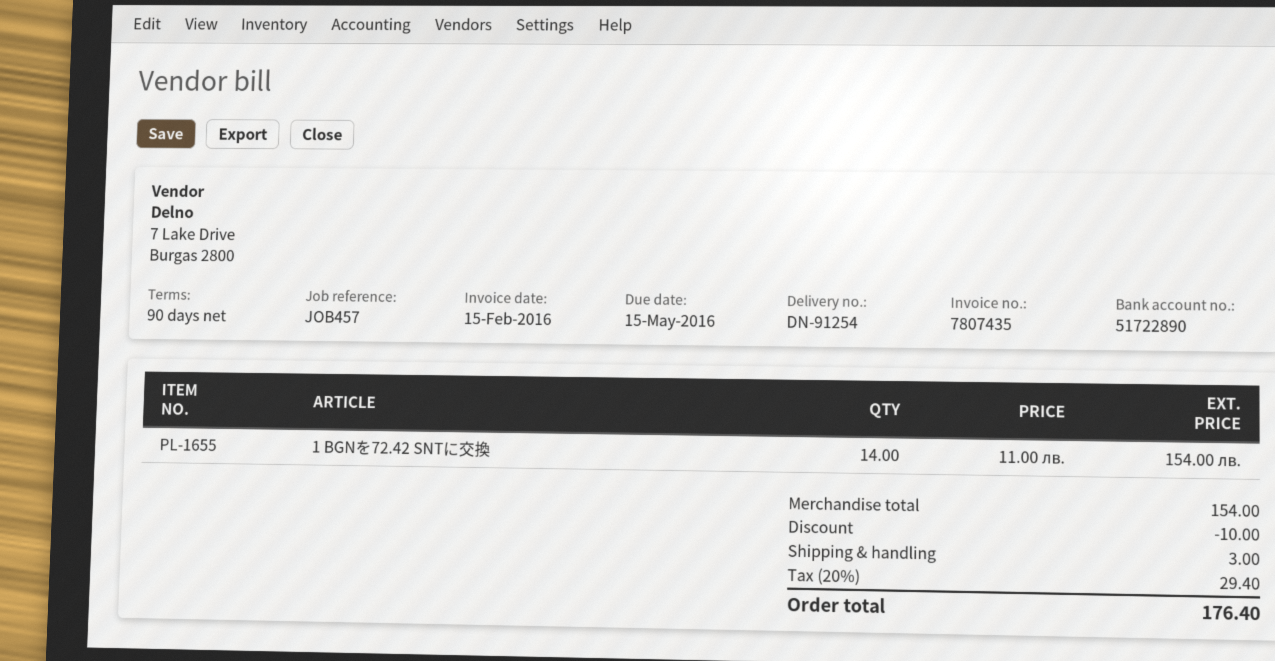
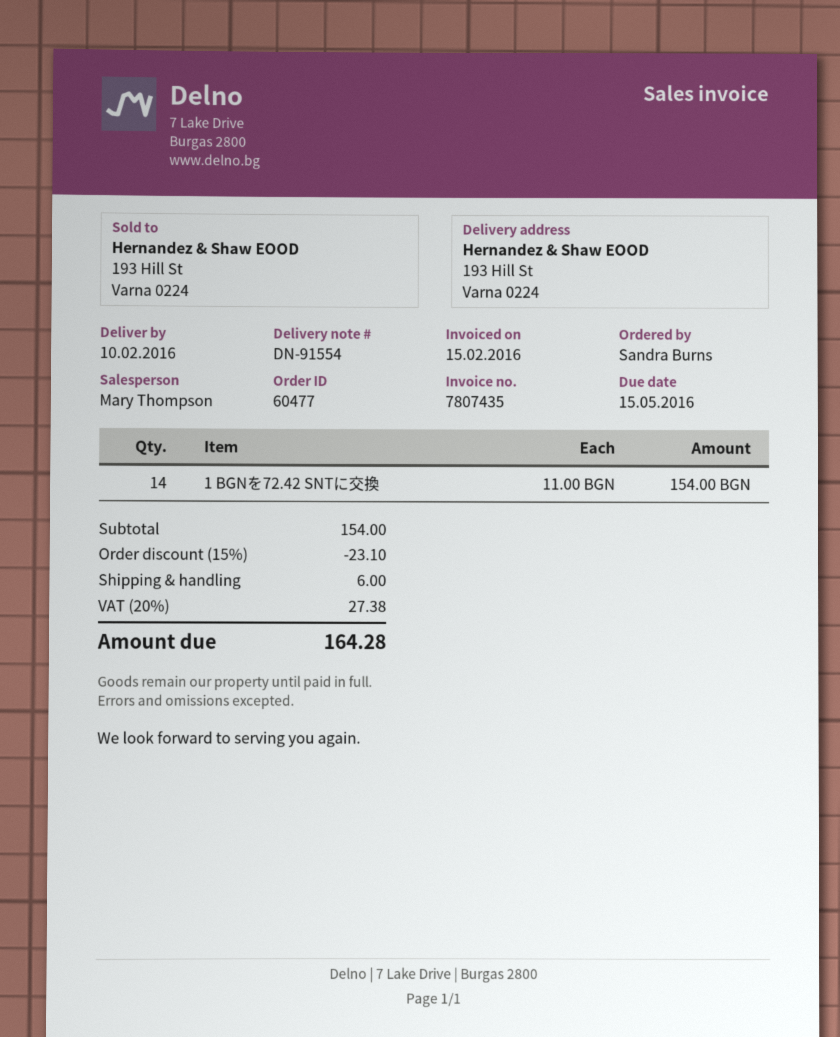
delivery note number: DN-91254 -> DN-91554
discount: 10.00 -> 23.10
shipping: 3.00 -> 6.00
tax: 20% = 29.40 -> 20% = 27.38
total: 176.40 -> 164.28

